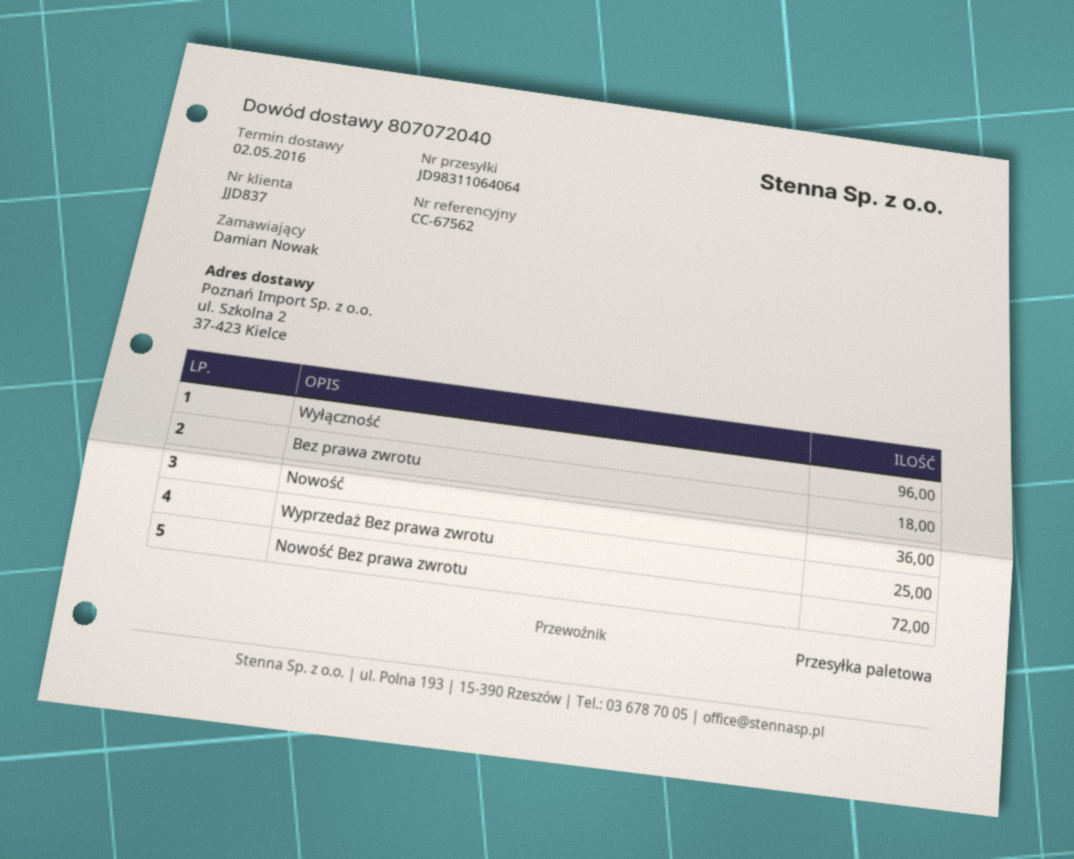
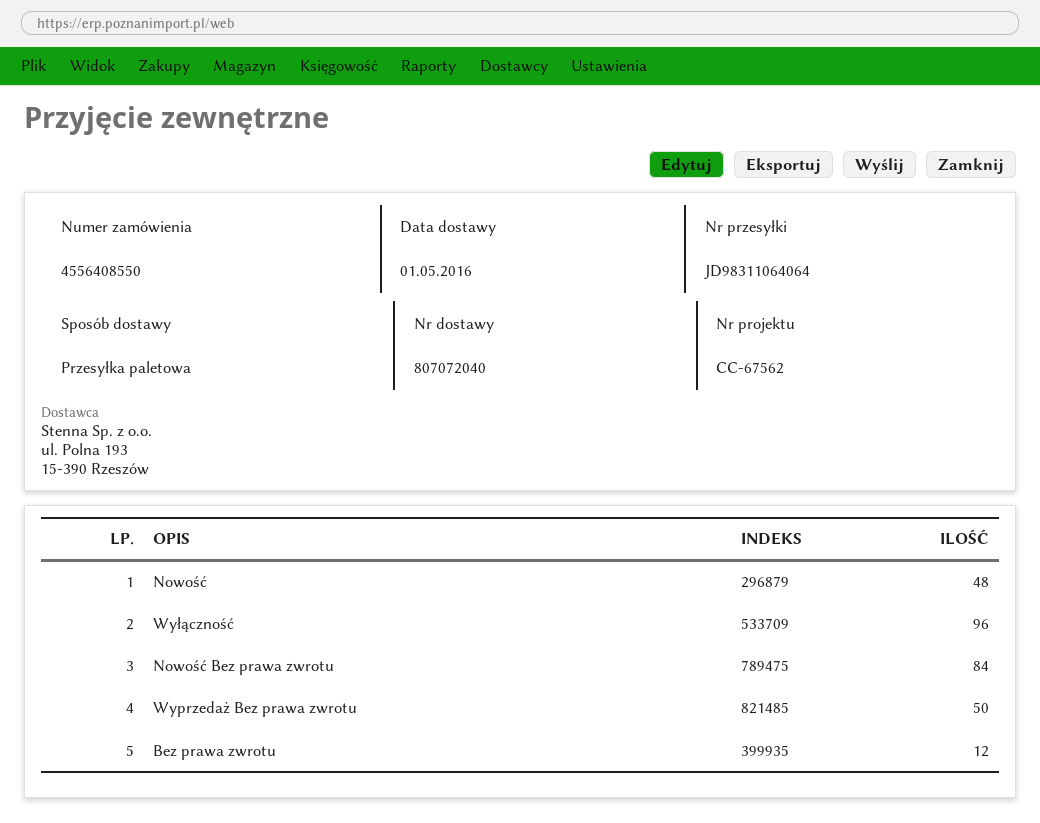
delivery date: 2016-05-02 -> 2016-05-01
Bez prawa zwrotu: 18 -> 12
Nowość: 36 -> 48
Wyprzedaż Bez prawa zwrotu: 25 -> 50
Nowość Bez prawa zwrotu: 72 -> 84

